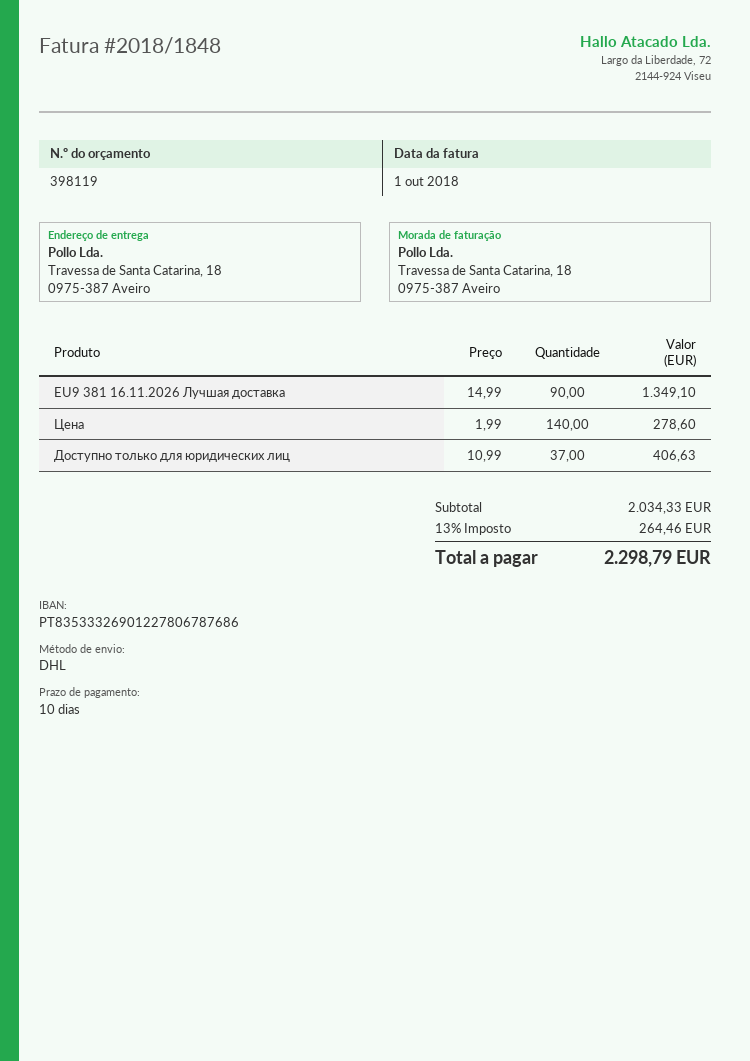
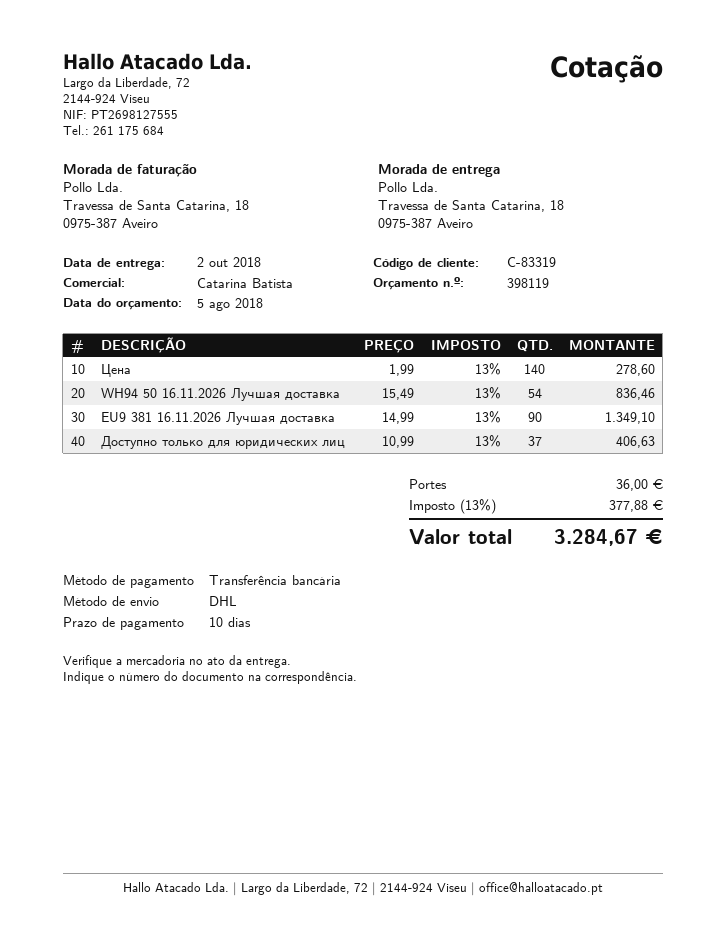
WH94 50 16.11.2026 Лучшая доставка: none -> 54 x 15.49 = 836.46
shipping: none -> 36.00
tax: 13% = 264.46 -> 13% = 377.88
total: 2298.79 -> 3284.67

